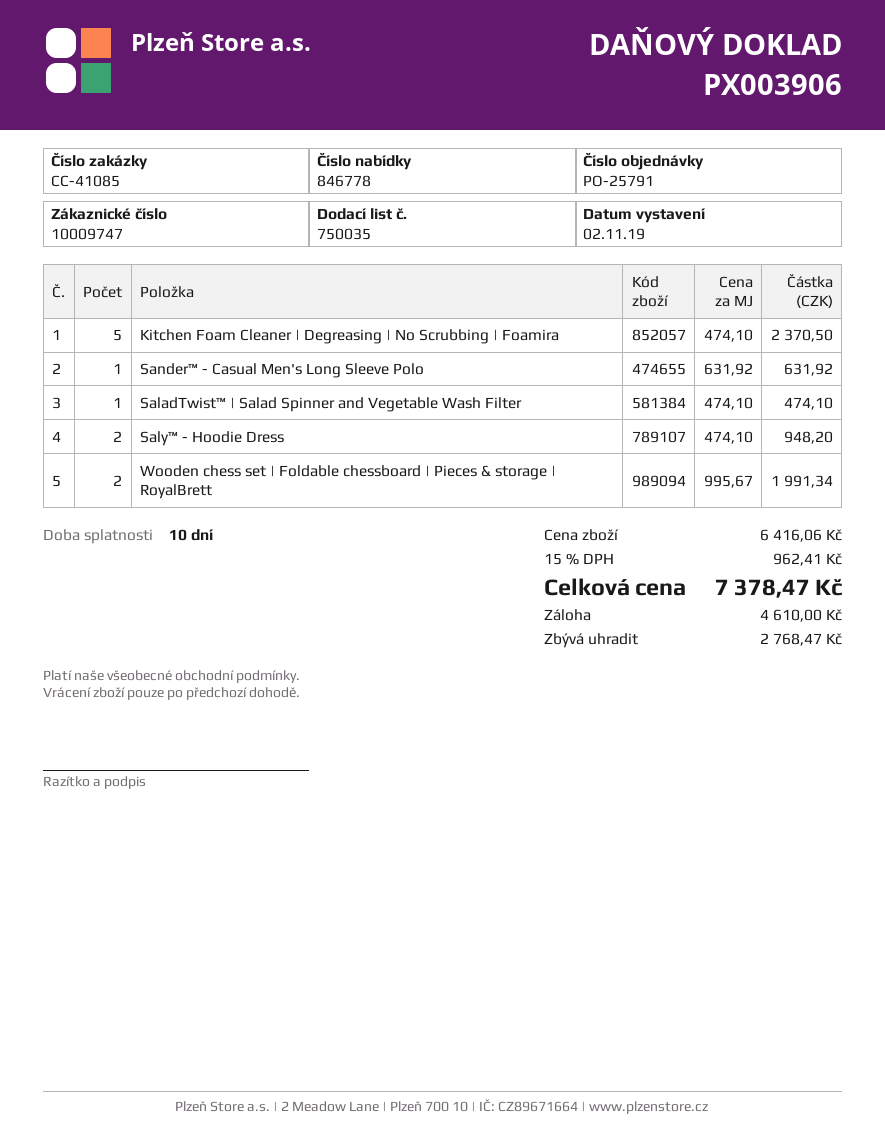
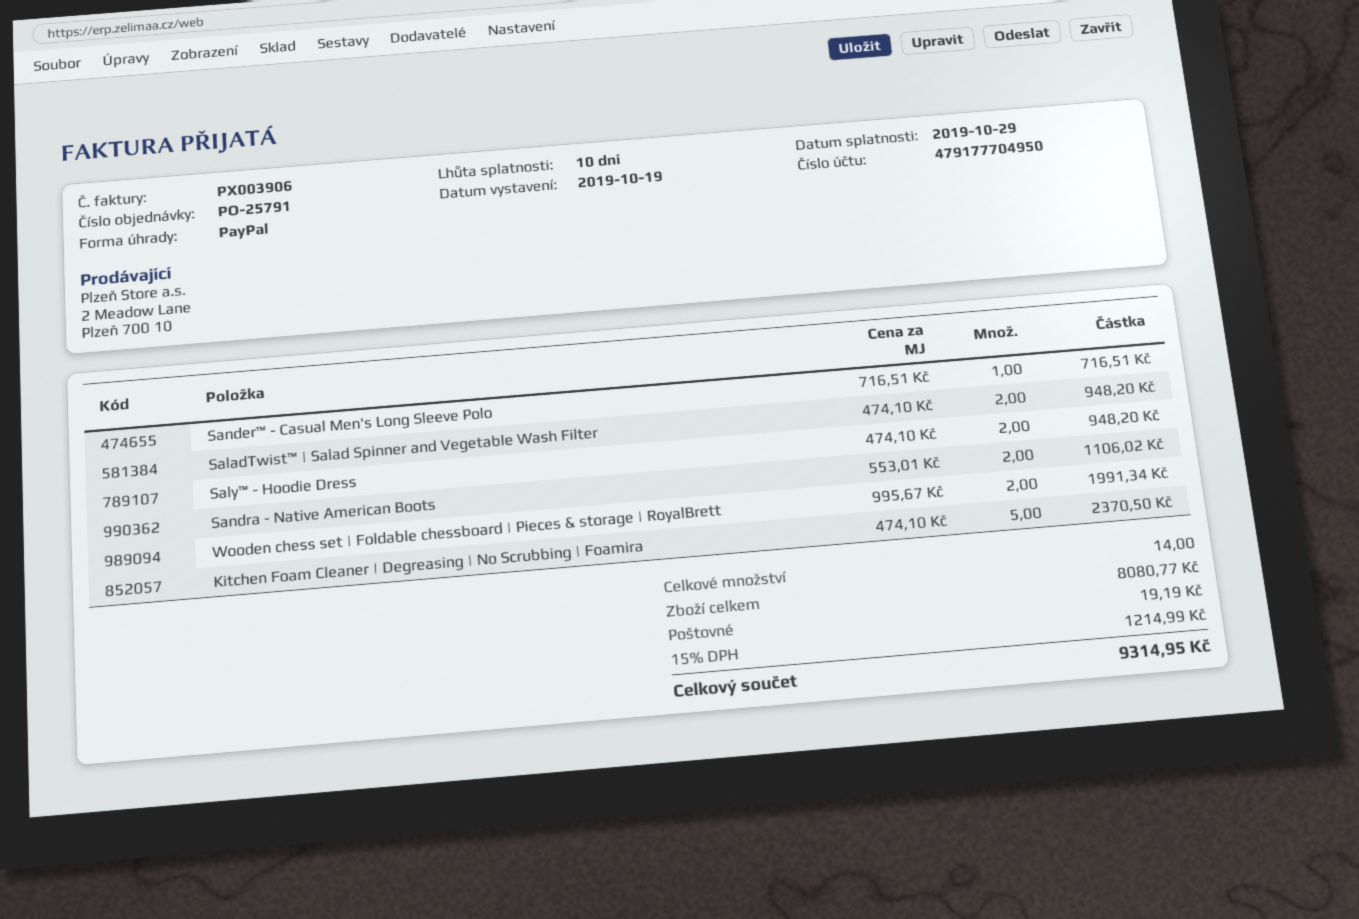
invoice date: 2019-11-02 -> 2019-10-19
Sander™ - Casual Men's Long Sleeve Polo: 1 x 631.92 = 631.92 -> 1 x 716.51 = 716.51
SaladTwist™ | Salad Spinner and Vegetable Wash Filter: 1 x 474.10 = 474.10 -> 2 x 474.10 = 948.20
Sandra - Native American Boots: none -> 2 x 553.01 = 1106.02
subtotal: 6416.06 -> 8080.77
shipping: none -> 19.19
tax: 15% = 962.41 -> 15% = 1214.99
total: 7378.47 -> 9314.95

